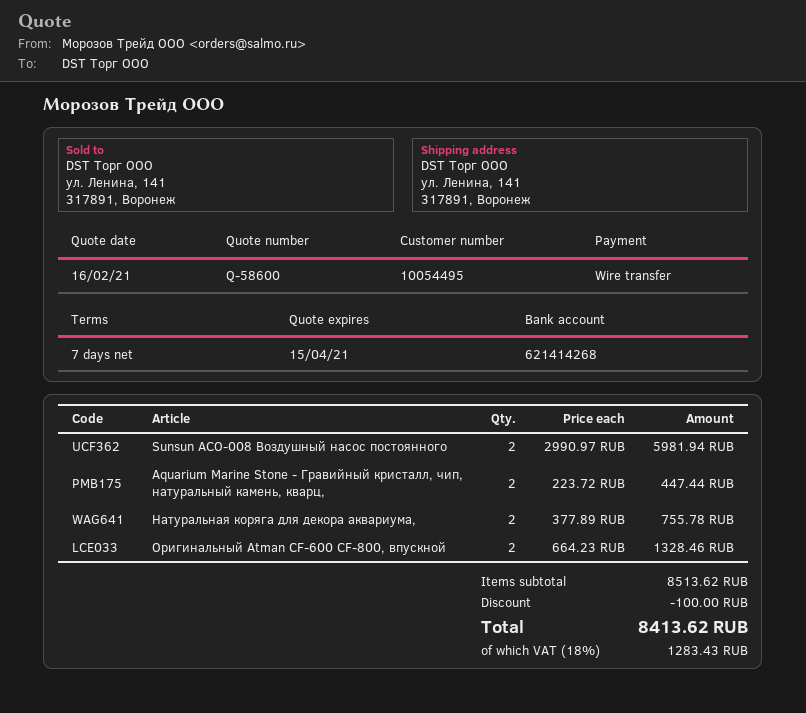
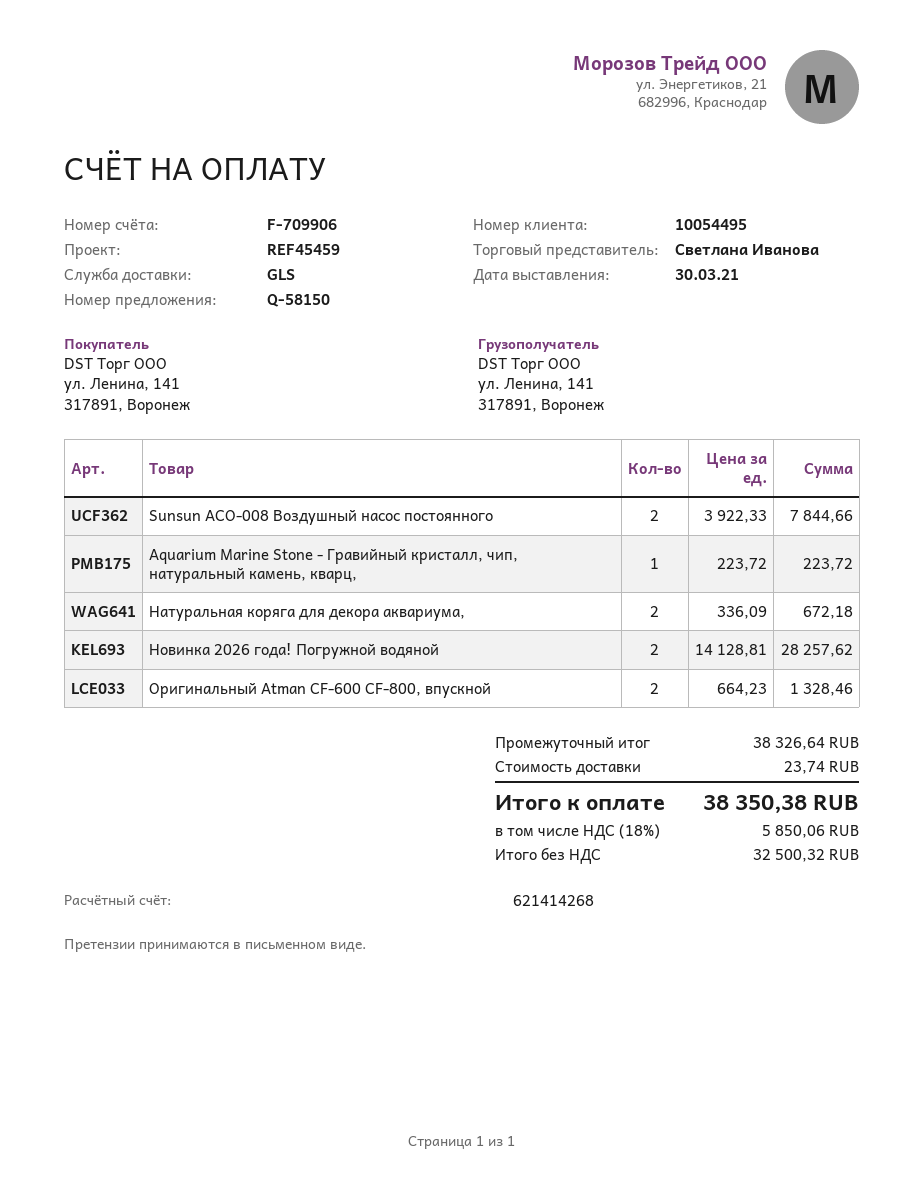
quote number: Q-58600 -> Q-58150
Sunsun ACO-008 Воздушный насос постоянного: 2 x 2990.97 = 5981.94 -> 2 x 3922.33 = 7844.66
Aquarium Marine Stone - Гравийный кристалл, чип, натуральный камень, кварц,: 2 x 223.72 = 447.44 -> 1 x 223.72 = 223.72
Натуральная коряга для декора аквариума,: 2 x 377.89 = 755.78 -> 2 x 336.09 = 672.18
Новинка 2026 года! Погружной водяной: none -> 2 x 14128.81 = 28257.62
subtotal: 8513.62 -> 38326.64
discount: 100.00 -> none
shipping: none -> 23.74
tax: 18% = 1283.43 -> 18% = 5850.06
total: 8413.62 -> 38350.38

